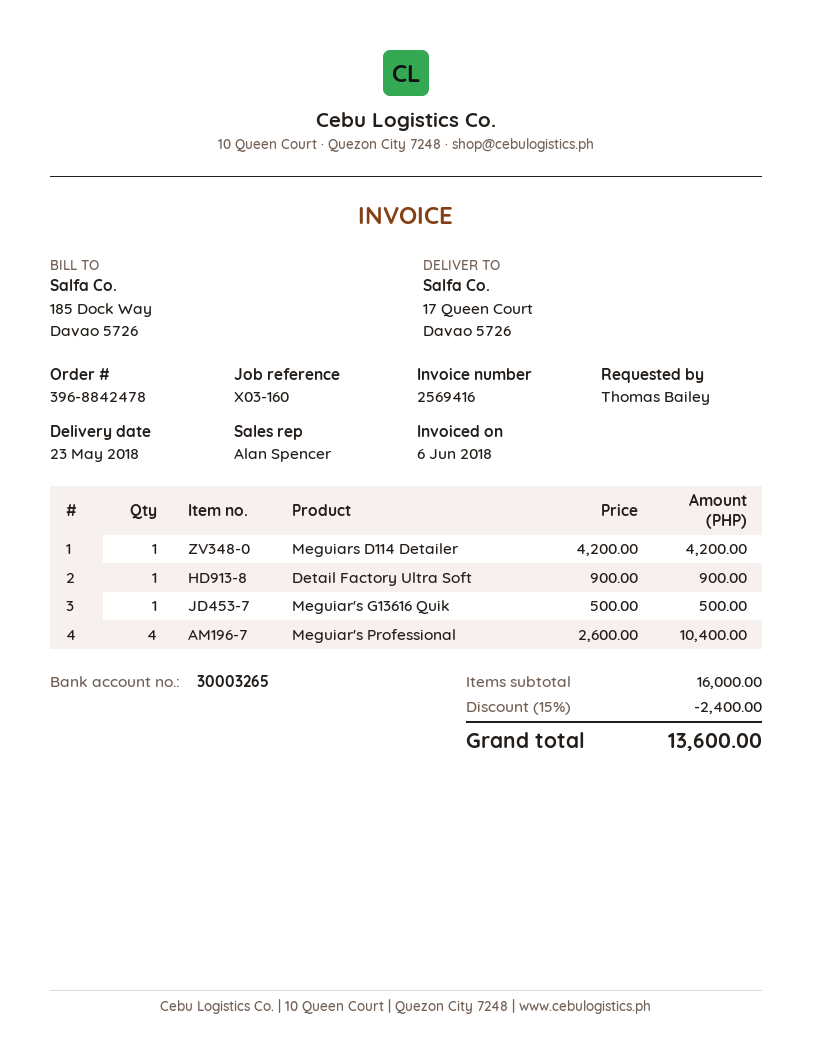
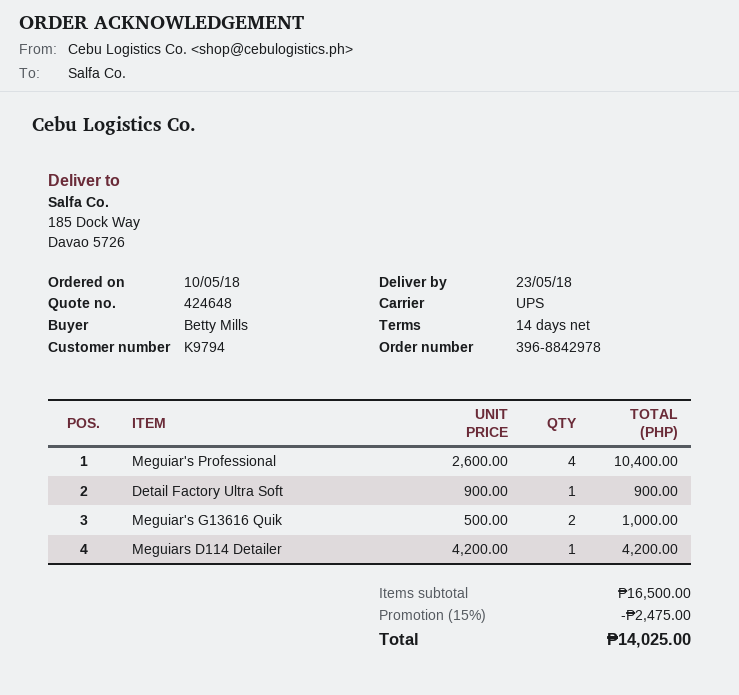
order number: 396-8842478 -> 396-8842978
ordered by: Thomas Bailey -> Betty Mills
ship to: 17 Queen Court, Davao 5726 -> 185 Dock Way, Davao 5726
Meguiar's G13616 Quik: 1 x 500.00 = 500.00 -> 2 x 500.00 = 1000.00
subtotal: 16000.00 -> 16500.00
discount: 15% = 2400.00 -> 15% = 2475.00
total: 13600.00 -> 14025.00

